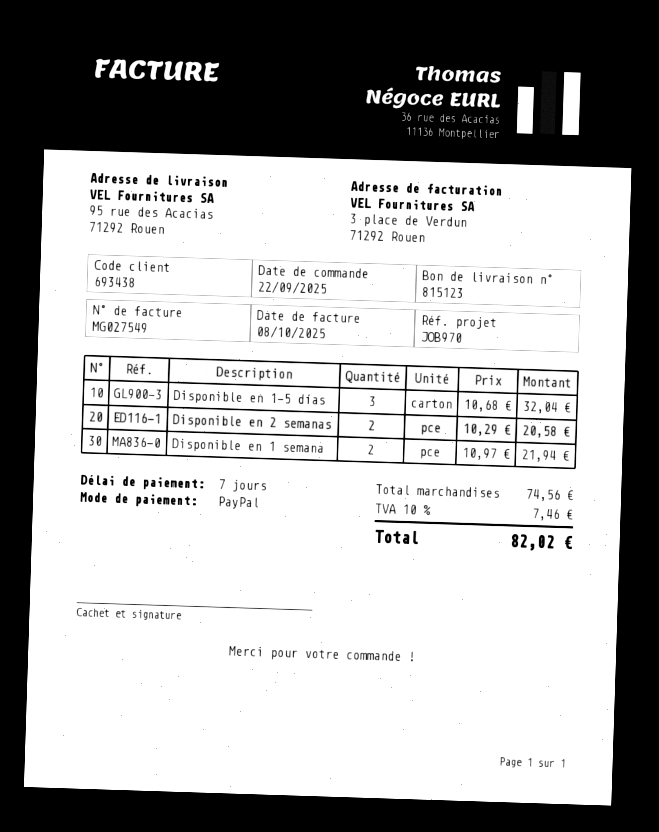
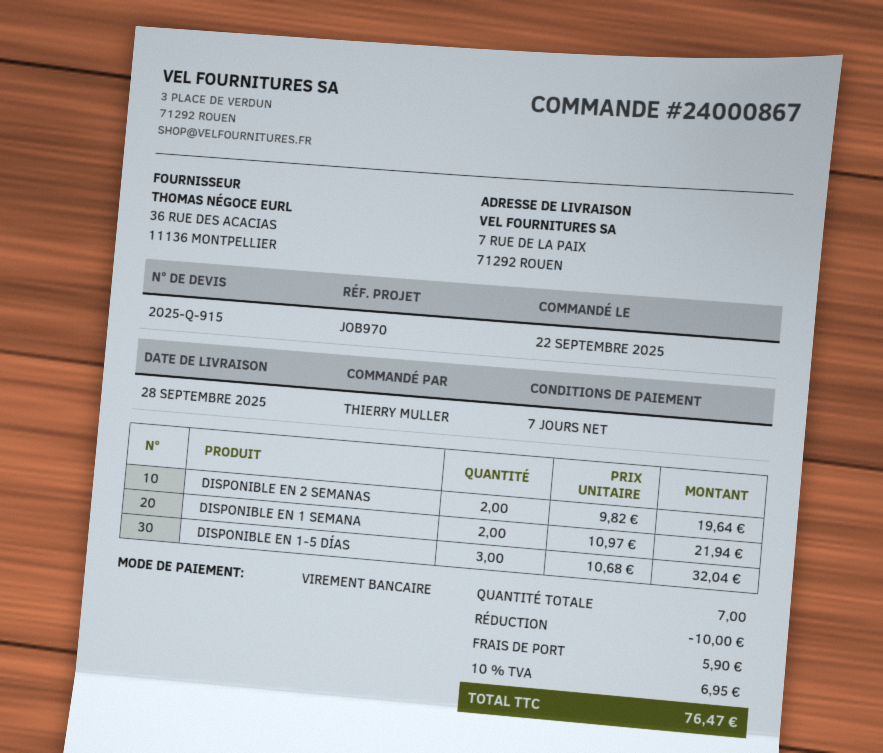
payment method: PayPal -> bank transfer
ship to: 95 rue des Acacias, 71292 Rouen -> 7 RUE DE LA PAIX, 71292 ROUEN
Disponible en 2 semanas: 2 x 10.29 = 20.58 -> 2 x 9.82 = 19.64
discount: none -> 10.00
shipping: none -> 5.90
tax: 10% = 7.46 -> 10% = 6.95
total: 82.02 -> 76.47

